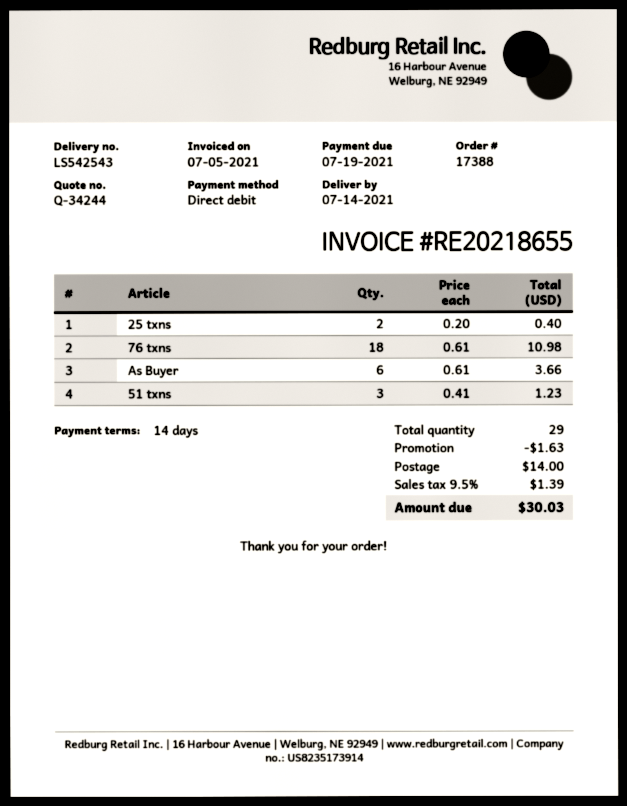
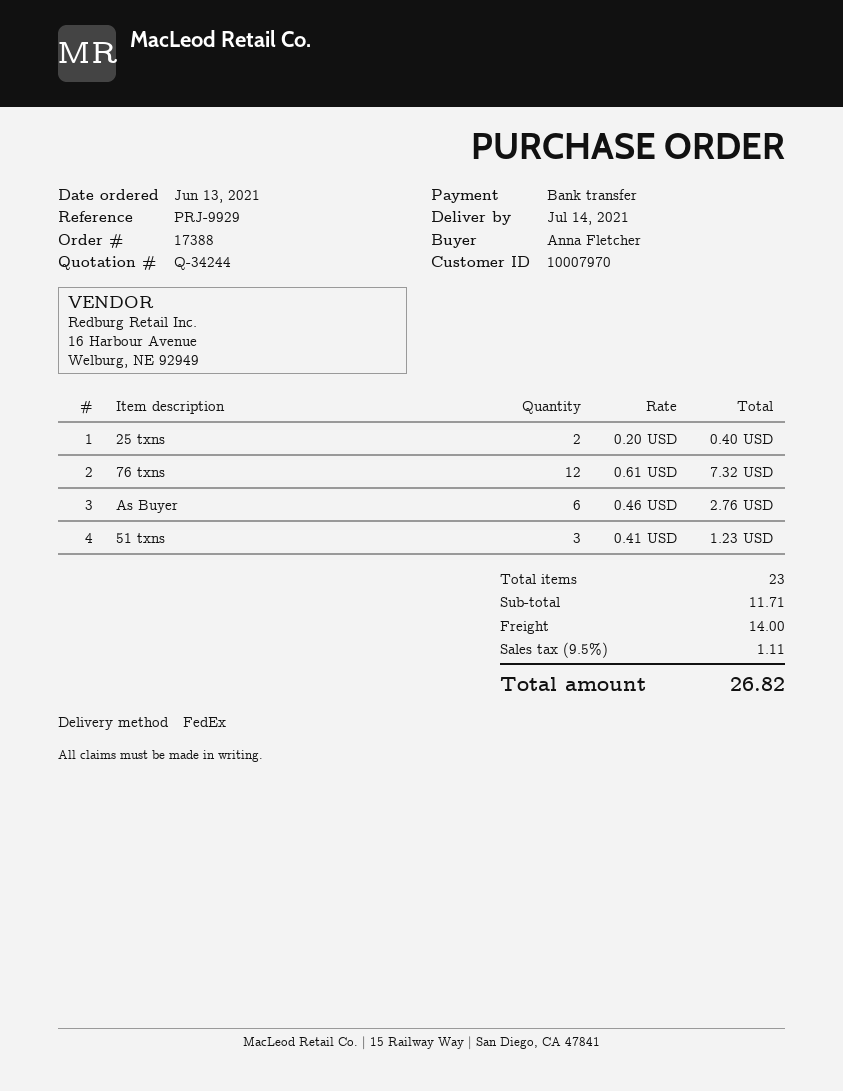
payment method: direct debit -> bank transfer
76 txns: 18 x 0.61 = 10.98 -> 12 x 0.61 = 7.32
As Buyer: 6 x 0.61 = 3.66 -> 6 x 0.46 = 2.76
total quantity: 29 -> 23
discount: 1.63 -> none
tax: 9.5% = 1.39 -> 9.5% = 1.11
total: 30.03 -> 26.82

